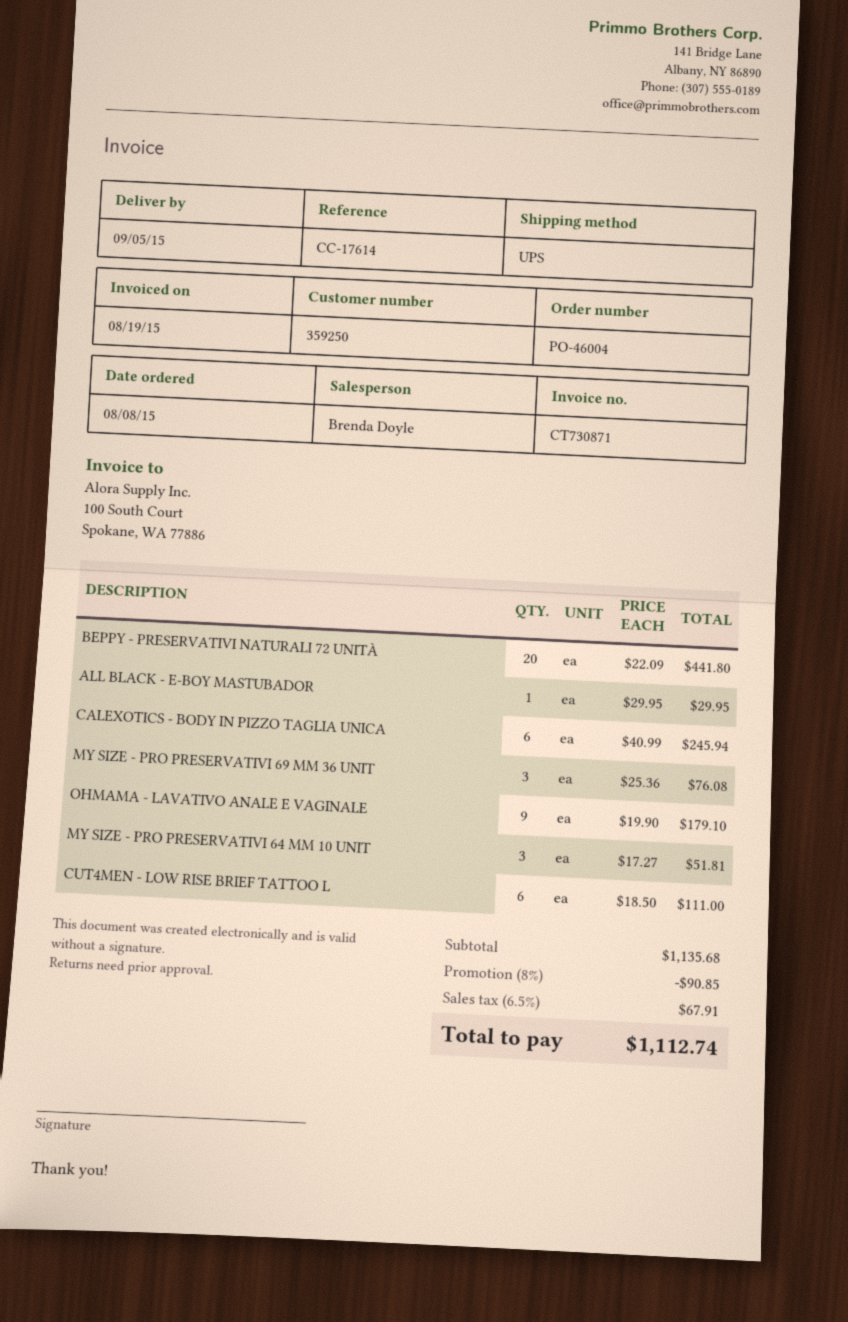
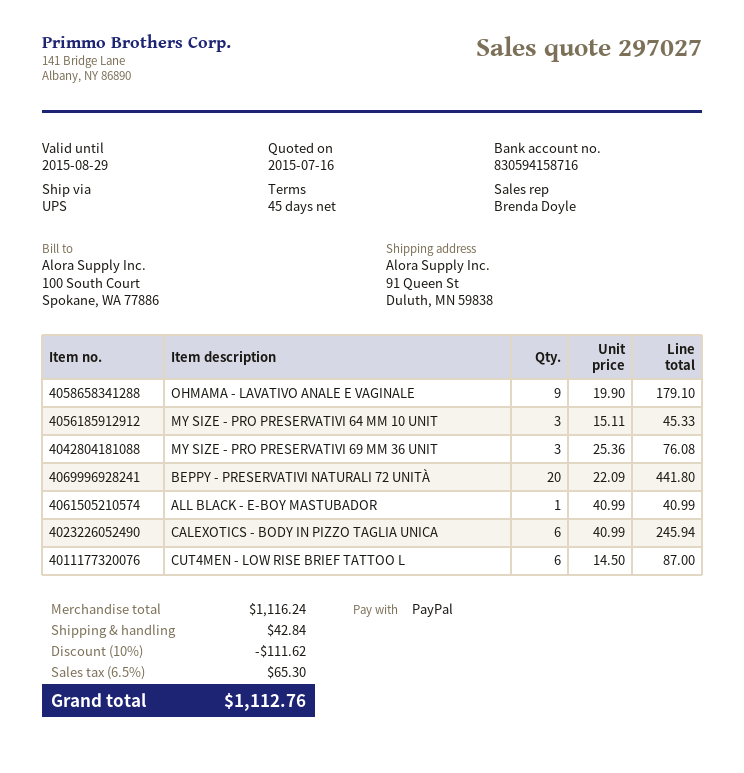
ALL BLACK - E-BOY MASTUBADOR: 1 x 29.95 = 29.95 -> 1 x 40.99 = 40.99
MY SIZE - PRO PRESERVATIVI 64 MM 10 UNIT: 3 x 17.27 = 51.81 -> 3 x 15.11 = 45.33
CUT4MEN - LOW RISE BRIEF TATTOO L: 6 x 18.50 = 111.00 -> 6 x 14.50 = 87.00
subtotal: 1135.68 -> 1116.24
discount: 8% = 90.85 -> 10% = 111.62
shipping: none -> 42.84
tax: 6.5% = 67.91 -> 6.5% = 65.30
total: 1112.74 -> 1112.76

